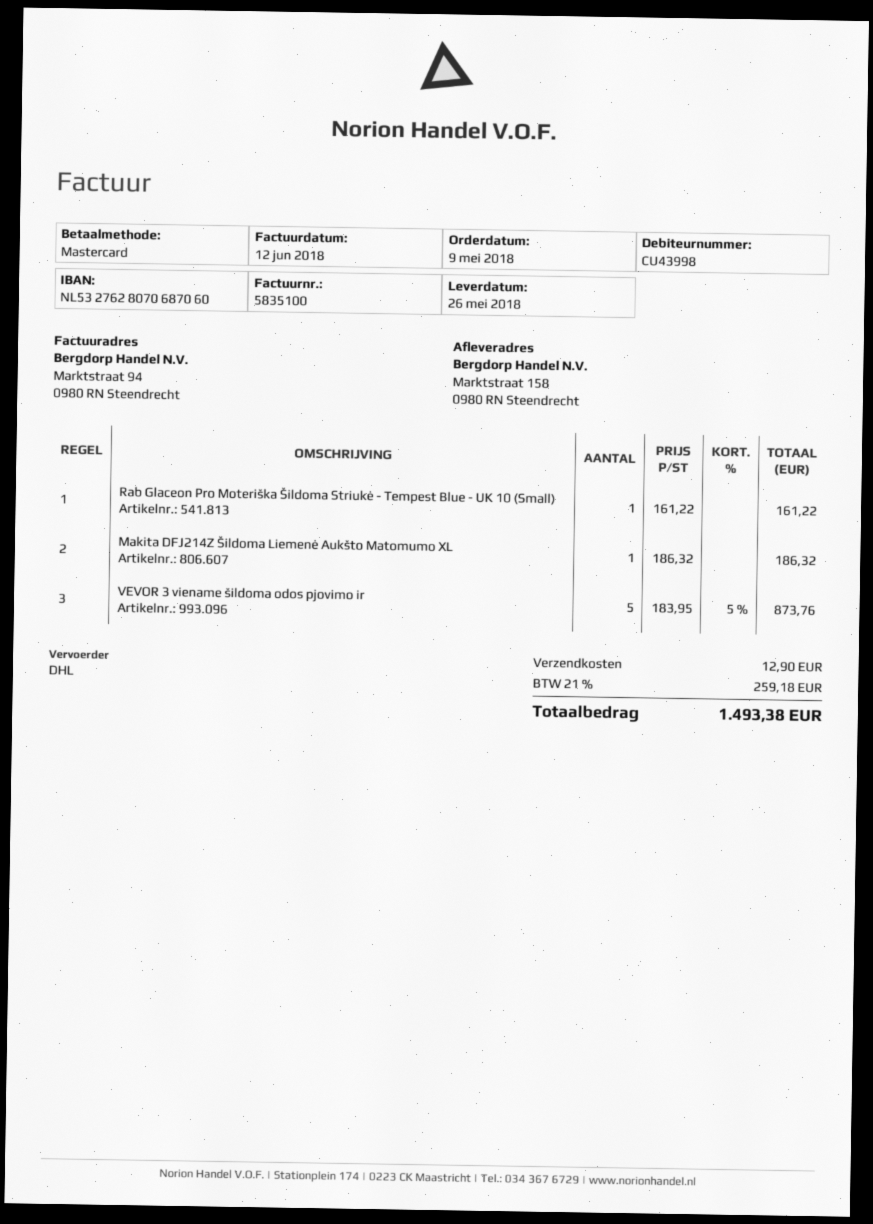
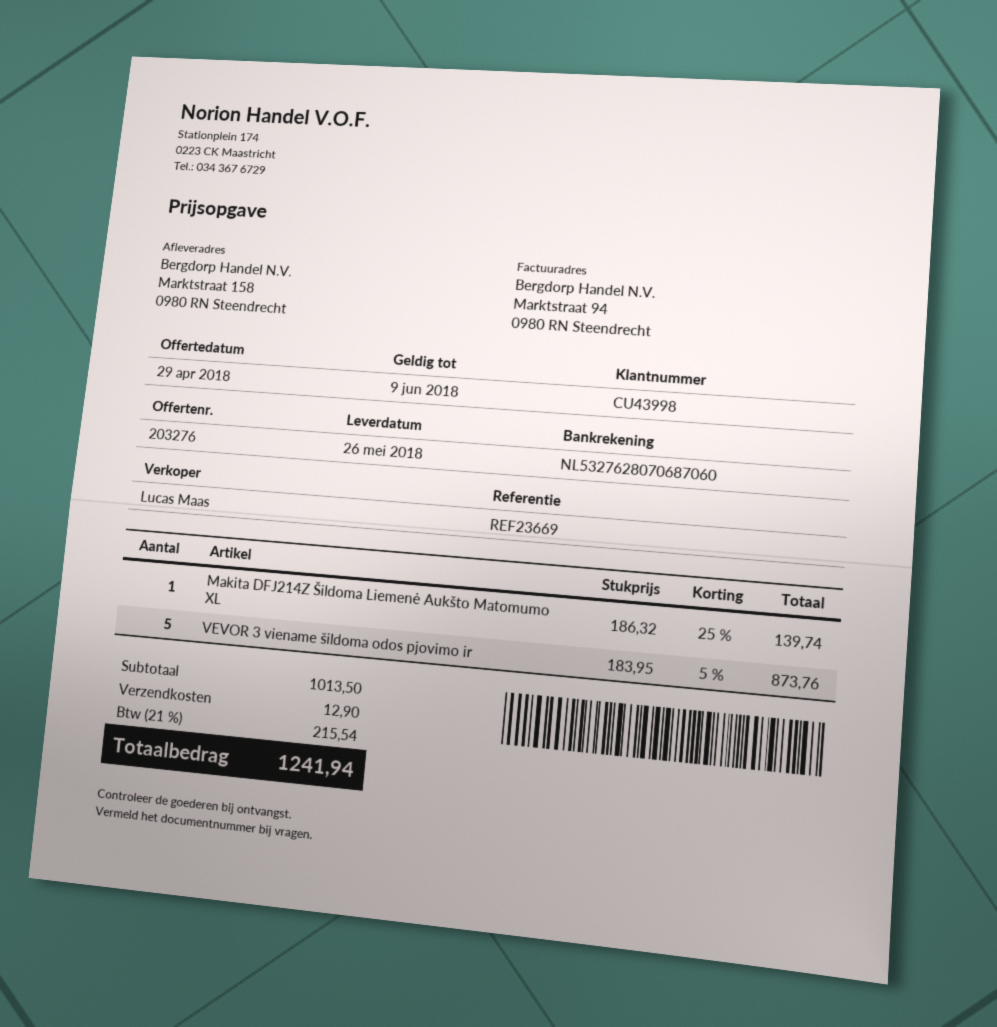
Rab Glaceon Pro Moteriška Šildoma Striukė - Tempest Blue - UK 10 (Small): 1 x 161.22 = 161.22 -> none
Makita DFJ214Z Šildoma Liemenė Aukšto Matomumo XL: 1 x 186.32 = 186.32 -> 1 x 186.32 - 25% = 139.74
tax: 21% = 259.18 -> 21% = 215.54
total: 1493.38 -> 1241.94

